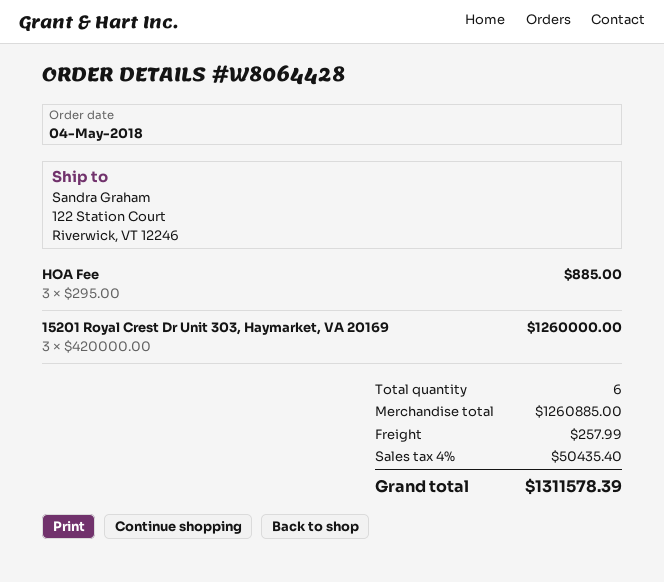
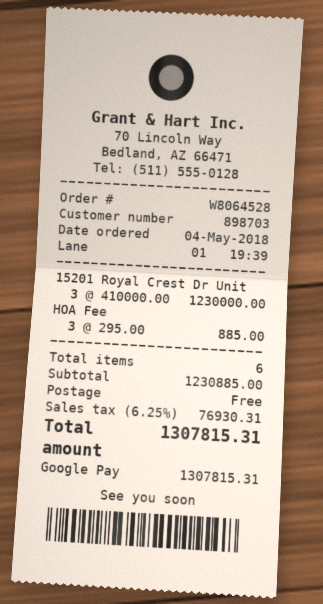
order number: W8064428 -> W8064528
15201 Royal Crest Dr Unit 303, Haymarket, VA 20169: 3 x 420000.00 = 1260000.00 -> 3 x 410000.00 = 1230000.00
subtotal: 1260885.00 -> 1230885.00
shipping: 257.99 -> 0.00
tax: 4% = 50435.40 -> 6.25% = 76930.31
total: 1311578.39 -> 1307815.31

